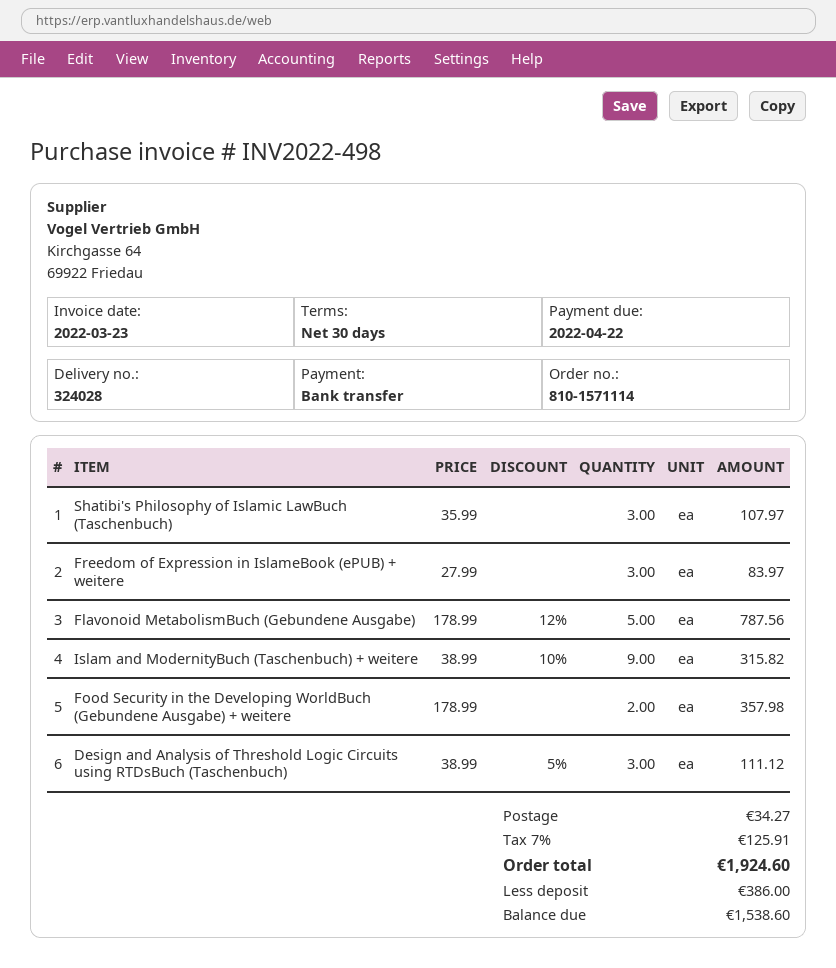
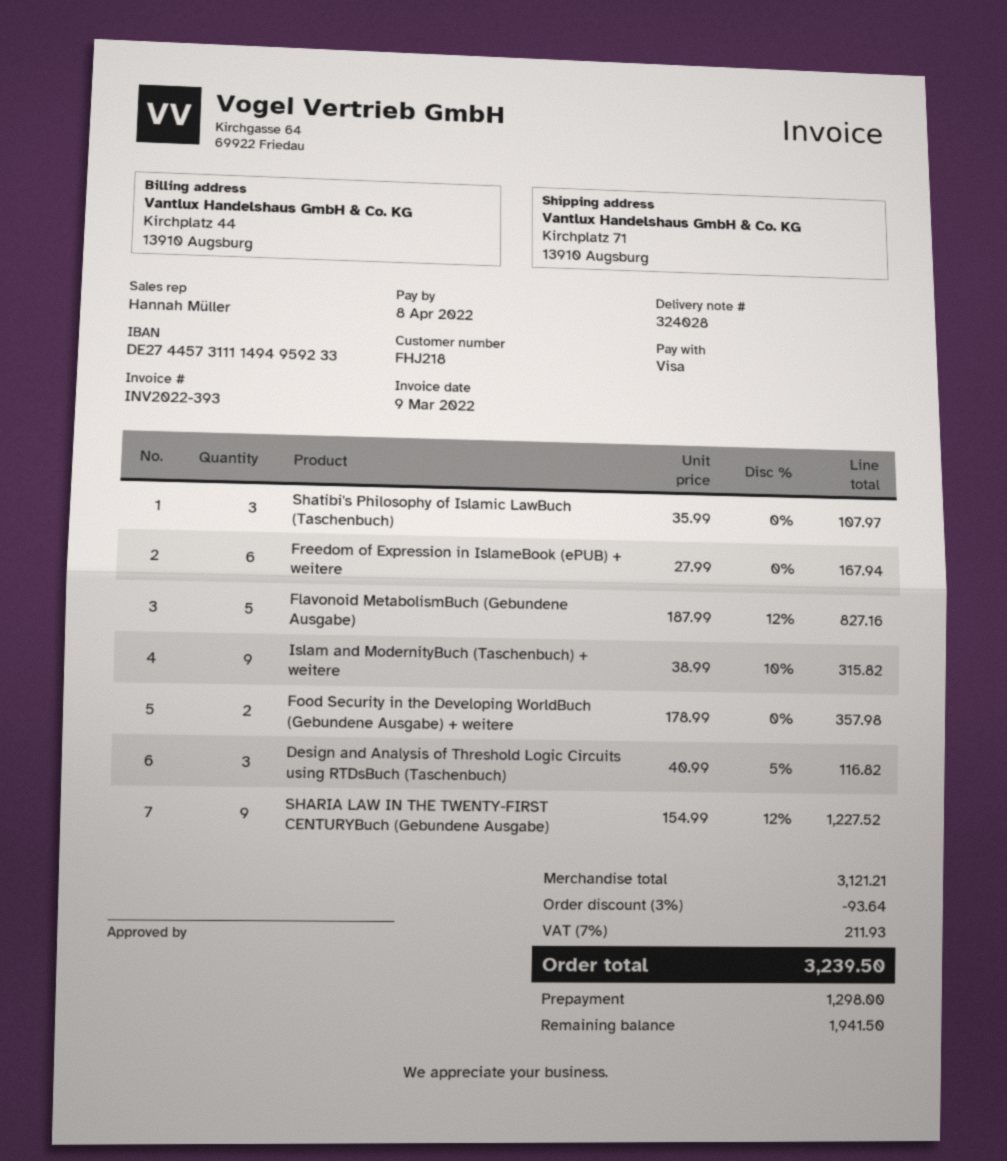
invoice number: INV2022-498 -> INV2022-393
invoice date: 2022-03-23 -> 2022-03-09
due date: 2022-04-22 -> 2022-04-08
payment method: bank transfer -> Visa
Freedom of Expression in IslameBook (ePUB) + weitere: 3 x 27.99 = 83.97 -> 6 x 27.99 = 167.94
Flavonoid MetabolismBuch (Gebundene Ausgabe): 5 x 178.99 - 12% = 787.56 -> 5 x 187.99 - 12% = 827.16
Design and Analysis of Threshold Logic Circuits using RTDsBuch (Taschenbuch): 3 x 38.99 - 5% = 111.12 -> 3 x 40.99 - 5% = 116.82
SHARIA LAW IN THE TWENTY-FIRST CENTURYBuch (Gebundene Ausgabe): none -> 9 x 154.99 - 12% = 1227.52
discount: none -> 3% = 93.64
shipping: 34.27 -> none
tax: 7% = 125.91 -> 7% = 211.93
total: 1924.60 -> 3239.50
deposit: 386.00 -> 1298.00
balance: 1538.60 -> 1941.50

